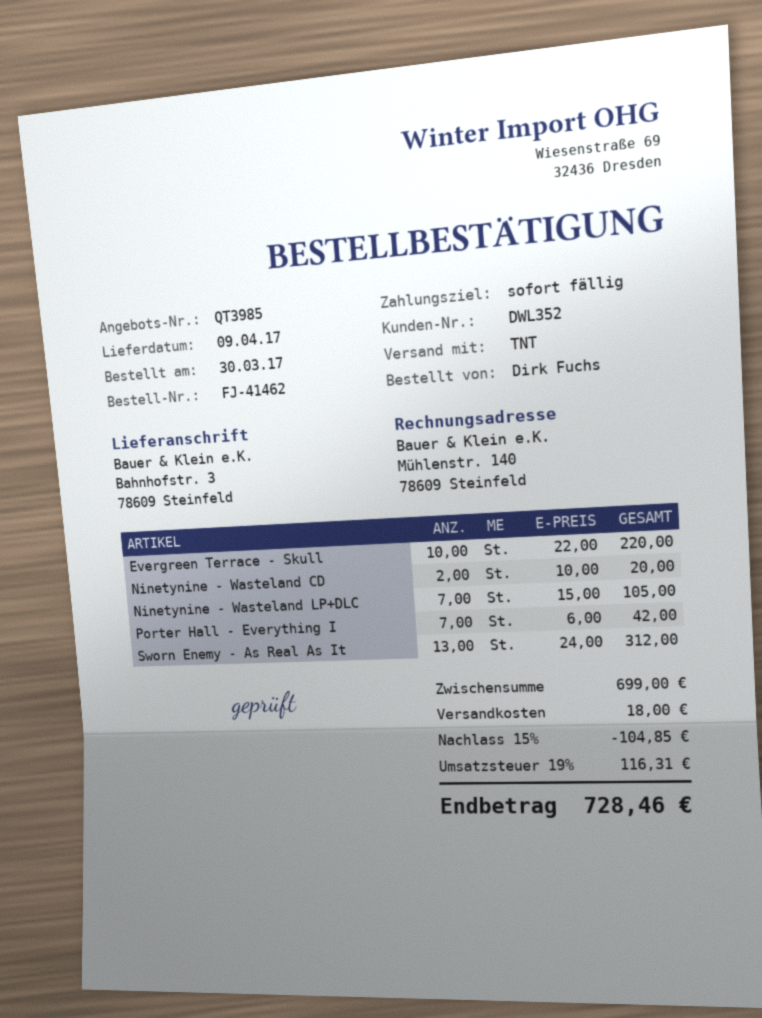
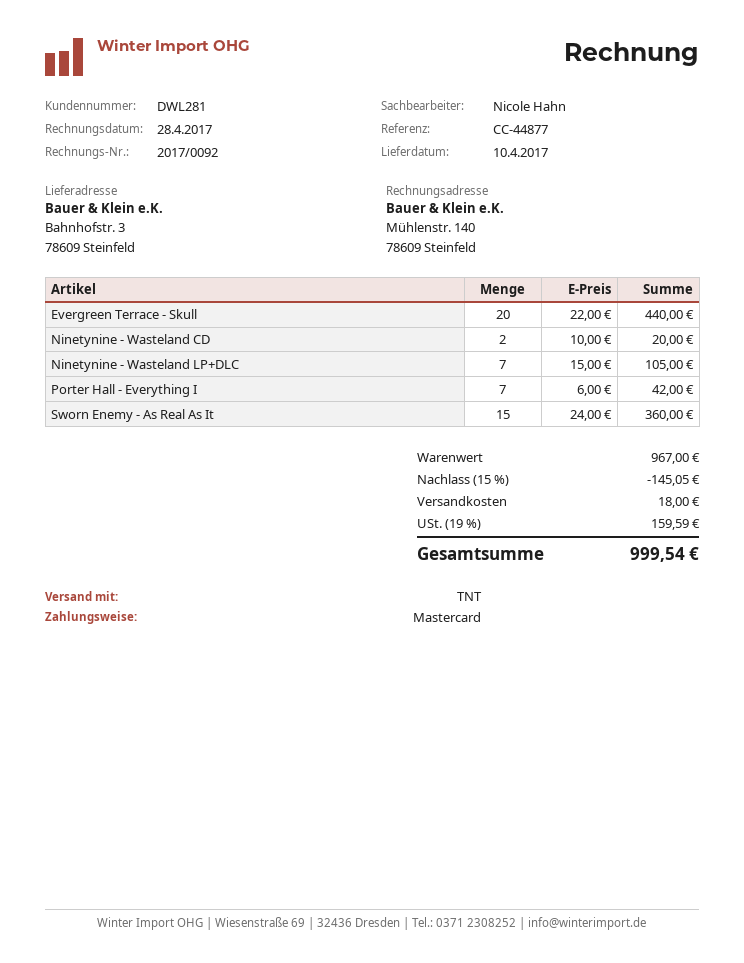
delivery date: 2017-04-09 -> 2017-04-10
customer number: DWL352 -> DWL281
Evergreen Terrace - Skull: 10 x 22.00 = 220.00 -> 20 x 22.00 = 440.00
Sworn Enemy - As Real As It: 13 x 24.00 = 312.00 -> 15 x 24.00 = 360.00
subtotal: 699.00 -> 967.00
discount: 15% = 104.85 -> 15% = 145.05
tax: 19% = 116.31 -> 19% = 159.59
total: 728.46 -> 999.54

